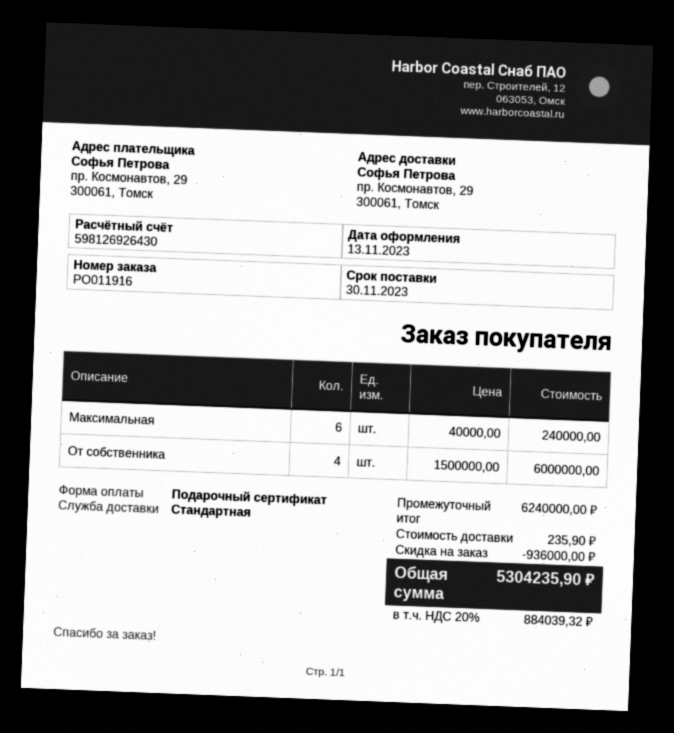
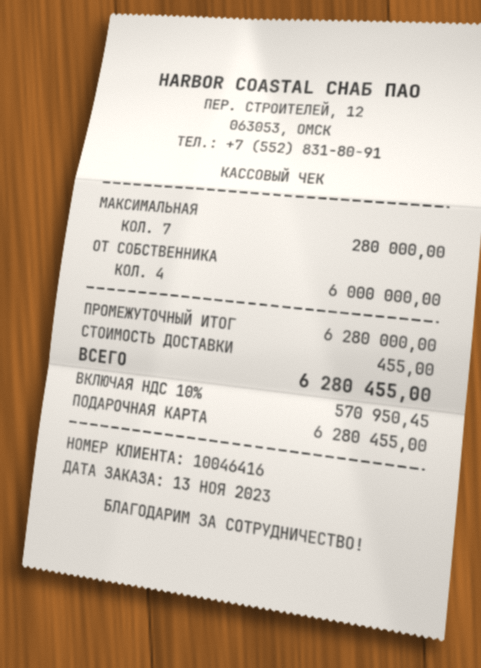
Максимальная: 6 for 240000.00 -> 7 for 280000.00
subtotal: 6240000.00 -> 6280000.00
discount: 936000.00 -> none
shipping: 235.90 -> 455.00
tax: 20% = 884039.32 -> 10% = 570950.45
total: 5304235.90 -> 6280455.00

